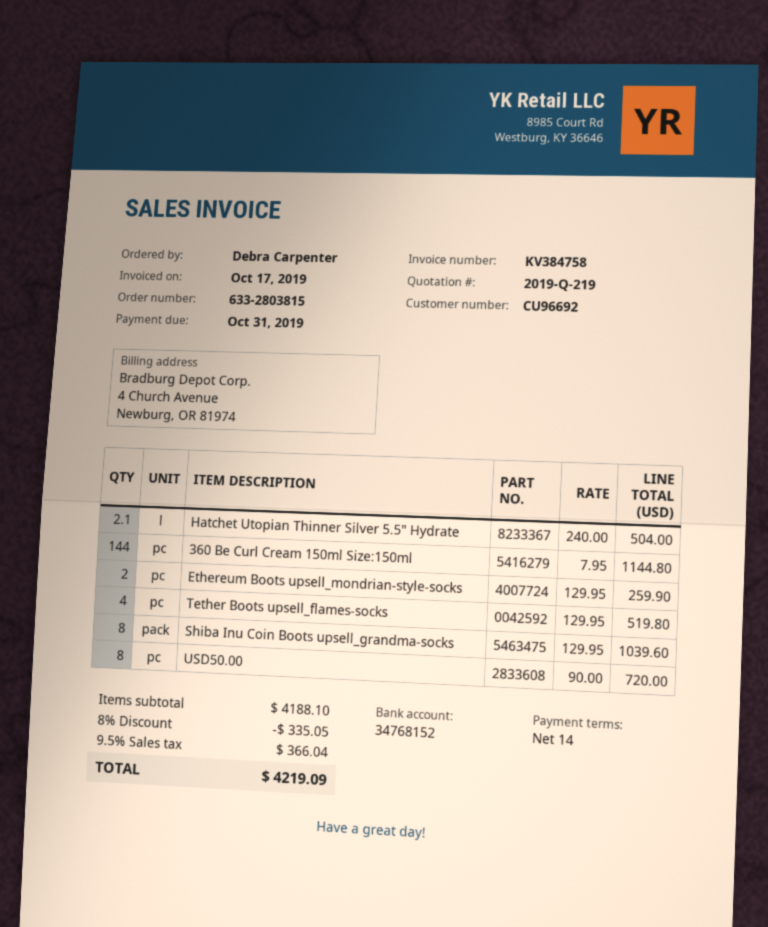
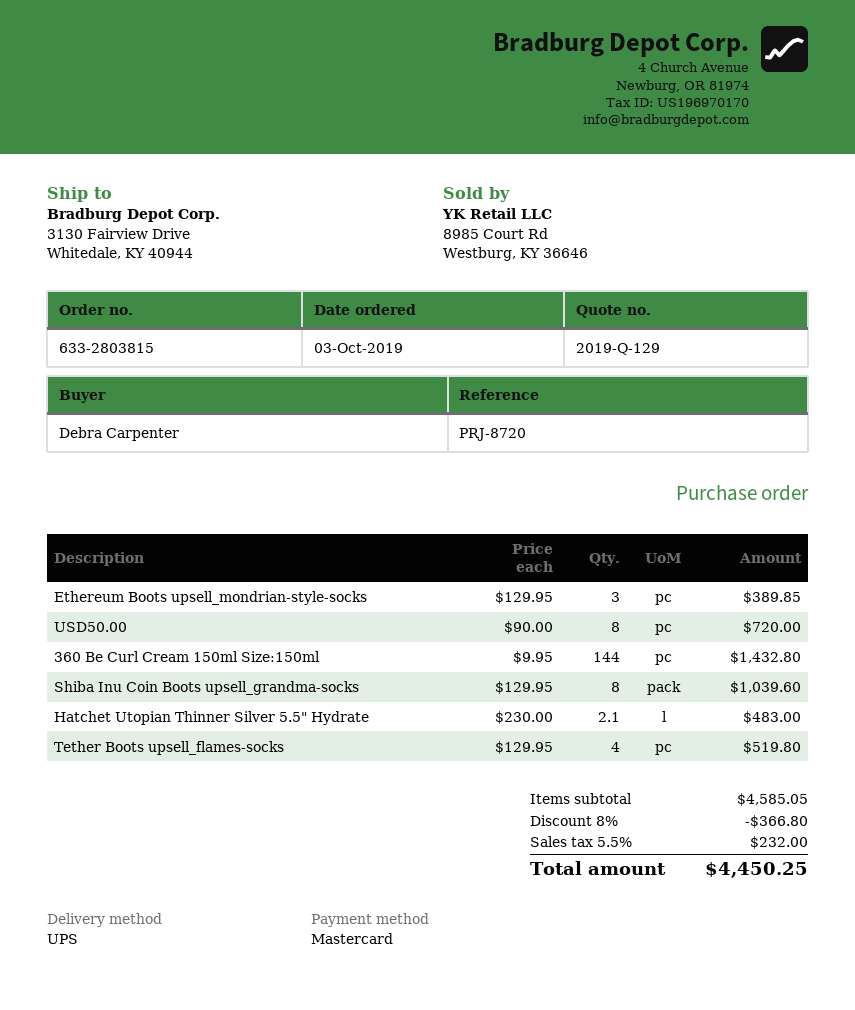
quote number: 2019-Q-219 -> 2019-Q-129
Hatchet Utopian Thinner Silver 5.5" Hydrate: 2.1 x 240.00 = 504.00 -> 2.1 x 230.00 = 483.00
360 Be Curl Cream 150ml Size:150ml: 144 x 7.95 = 1144.80 -> 144 x 9.95 = 1432.80
Ethereum Boots upsell_mondrian-style-socks: 2 x 129.95 = 259.90 -> 3 x 129.95 = 389.85
subtotal: 4188.10 -> 4585.05
discount: 8% = 335.05 -> 8% = 366.80
tax: 9.5% = 366.04 -> 5.5% = 232.00
total: 4219.09 -> 4450.25

